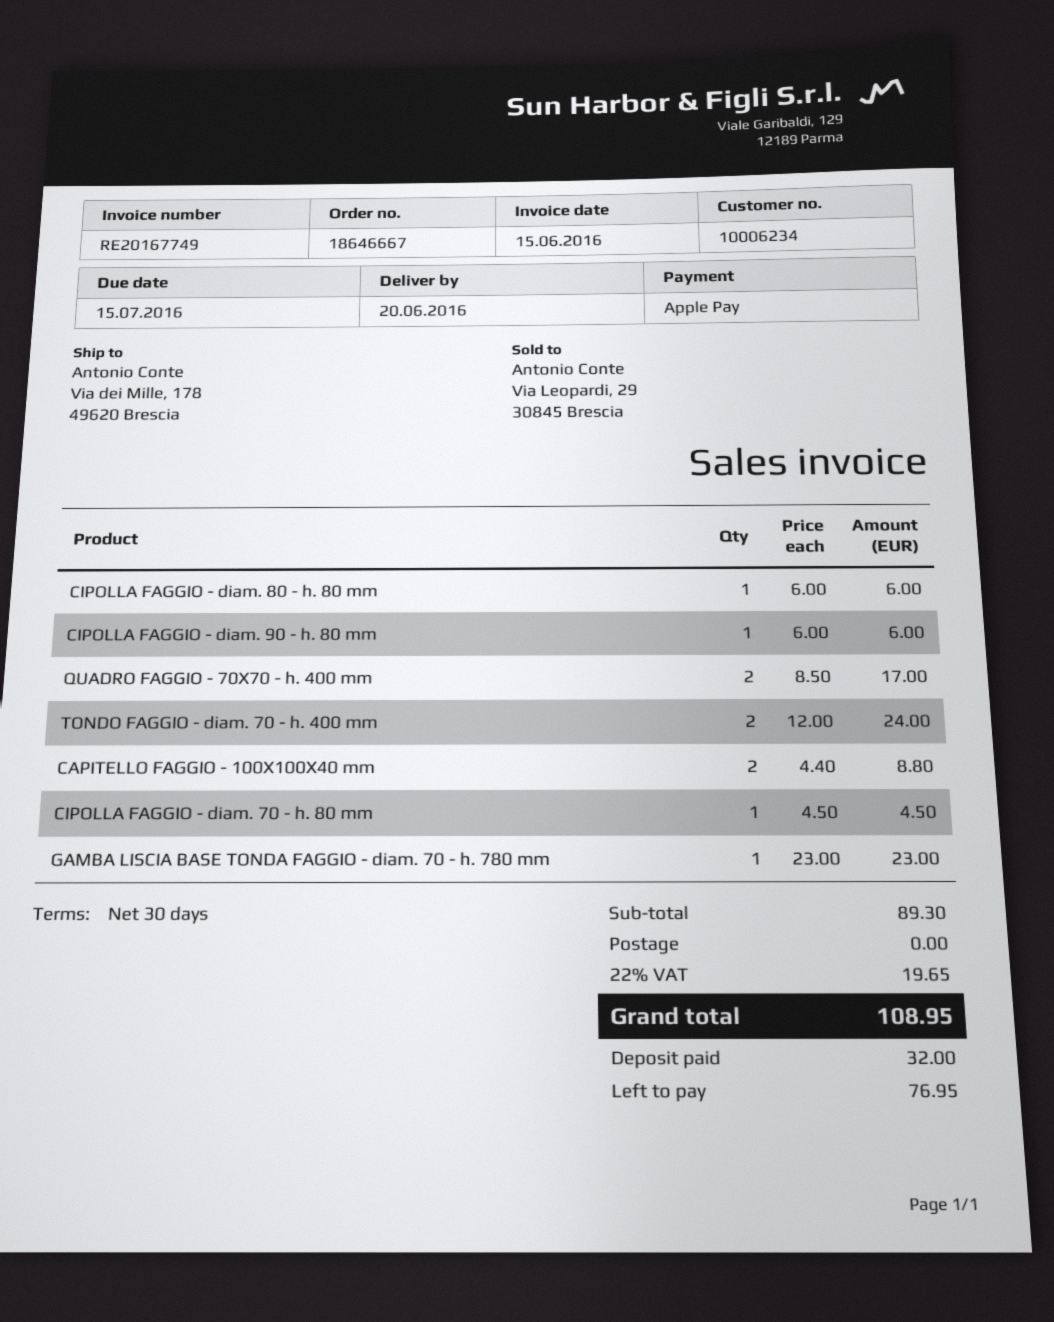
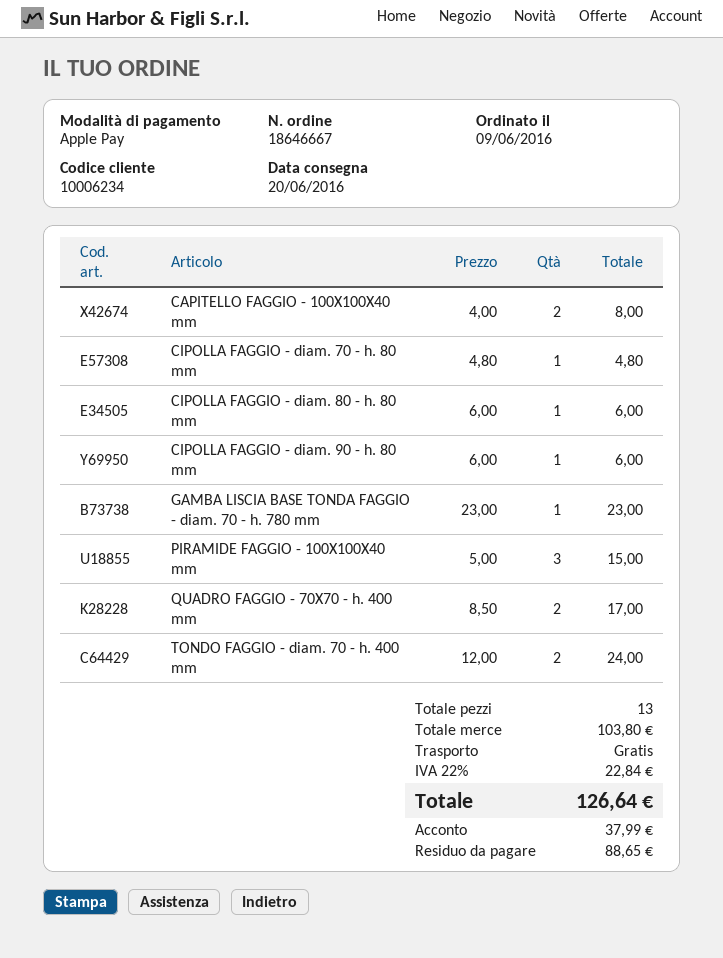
CAPITELLO FAGGIO - 100X100X40 mm: 2 x 4.40 = 8.80 -> 2 x 4.00 = 8.00
CIPOLLA FAGGIO - diam. 70 - h. 80 mm: 1 x 4.50 = 4.50 -> 1 x 4.80 = 4.80
PIRAMIDE FAGGIO - 100X100X40 mm: none -> 3 x 5.00 = 15.00
subtotal: 89.30 -> 103.80
tax: 22% = 19.65 -> 22% = 22.84
total: 108.95 -> 126.64
deposit: 32.00 -> 37.99
balance: 76.95 -> 88.65

